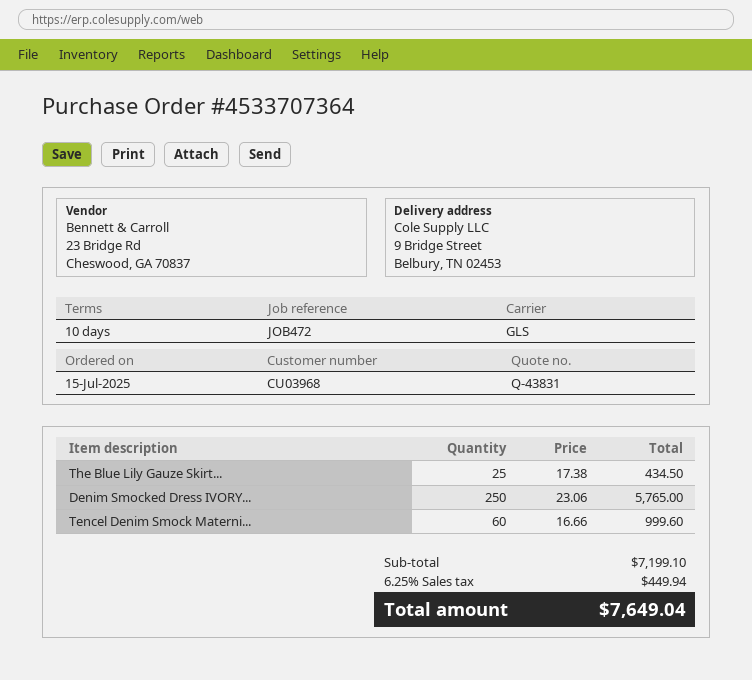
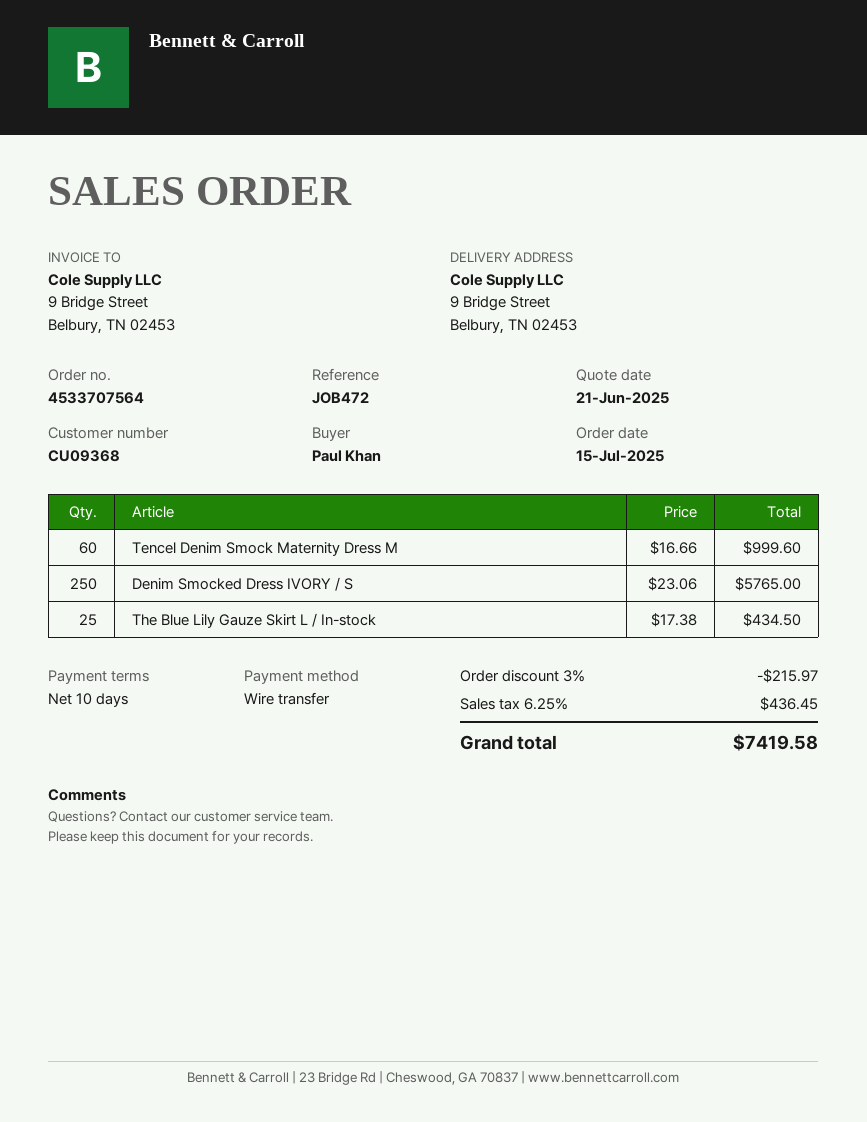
order number: 4533707364 -> 4533707564
customer number: CU03968 -> CU09368
discount: none -> 3% = 215.97
tax: 6.25% = 449.94 -> 6.25% = 436.45
total: 7649.04 -> 7419.58

